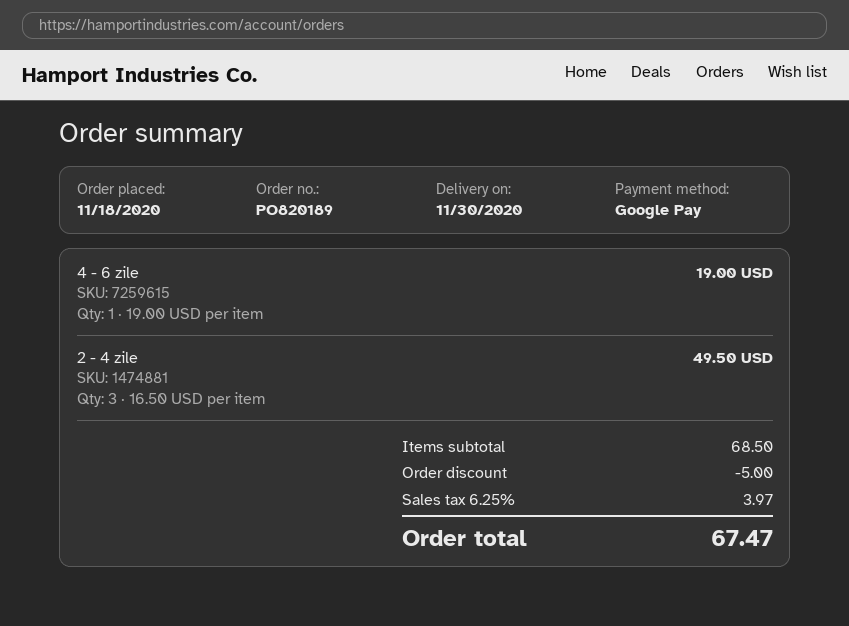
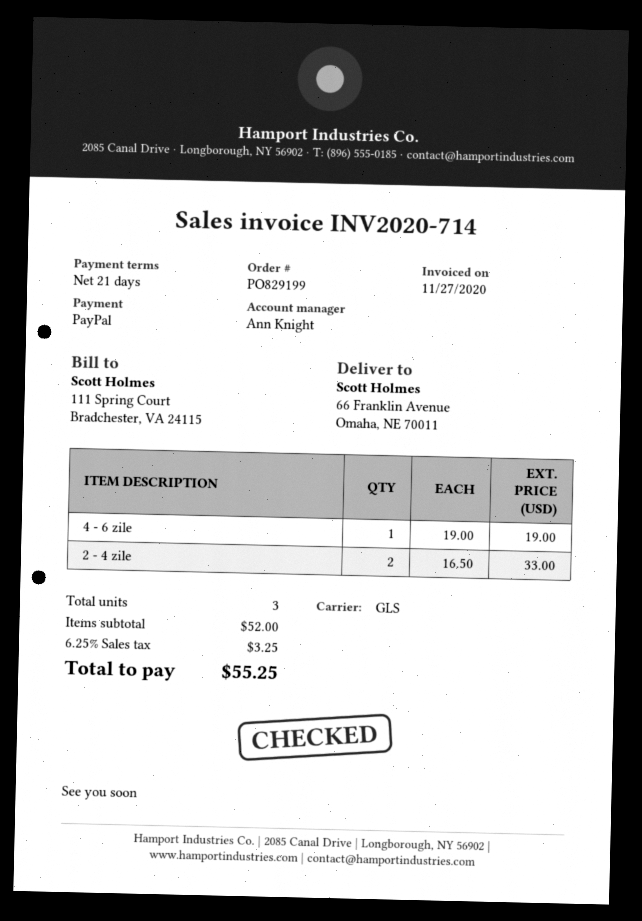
order number: PO820189 -> PO829199
payment method: Google Pay -> PayPal
2 - 4 zile: 3 x 16.50 = 49.50 -> 2 x 16.50 = 33.00
subtotal: 68.50 -> 52.00
discount: 5.00 -> none
tax: 6.25% = 3.97 -> 6.25% = 3.25
total: 67.47 -> 55.25

